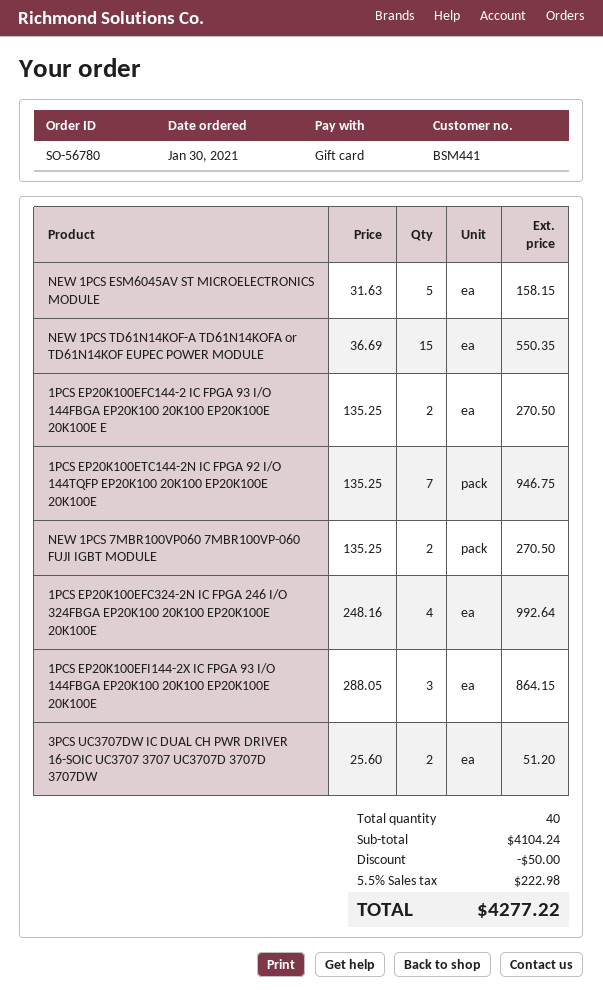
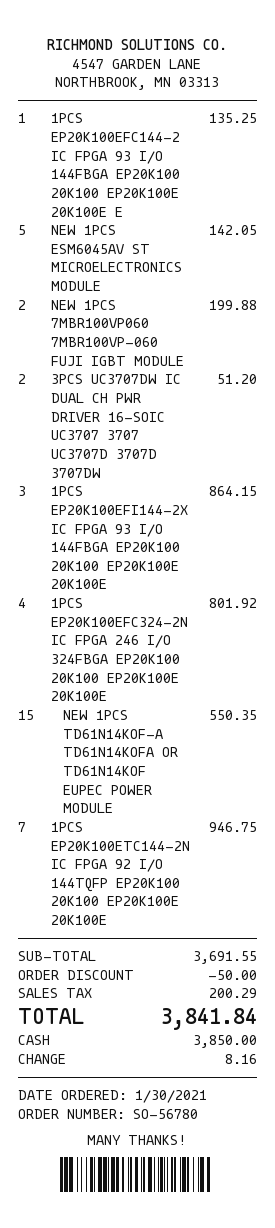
payment method: gift card -> cash
NEW 1PCS ESM6045AV ST MICROELECTRONICS MODULE: 5 for 158.15 -> 5 for 142.05
1PCS EP20K100EFC144-2 IC FPGA 93 I/O 144FBGA EP20K100 20K100 EP20K100E 20K100E E: 2 for 270.50 -> 1 for 135.25
NEW 1PCS 7MBR100VP060 7MBR100VP-060 FUJI IGBT MODULE: 2 for 270.50 -> 2 for 199.88
1PCS EP20K100EFC324-2N IC FPGA 246 I/O 324FBGA EP20K100 20K100 EP20K100E 20K100E: 4 for 992.64 -> 4 for 801.92
subtotal: 4104.24 -> 3691.55
tax: 222.98 -> 200.29
total: 4277.22 -> 3841.84

